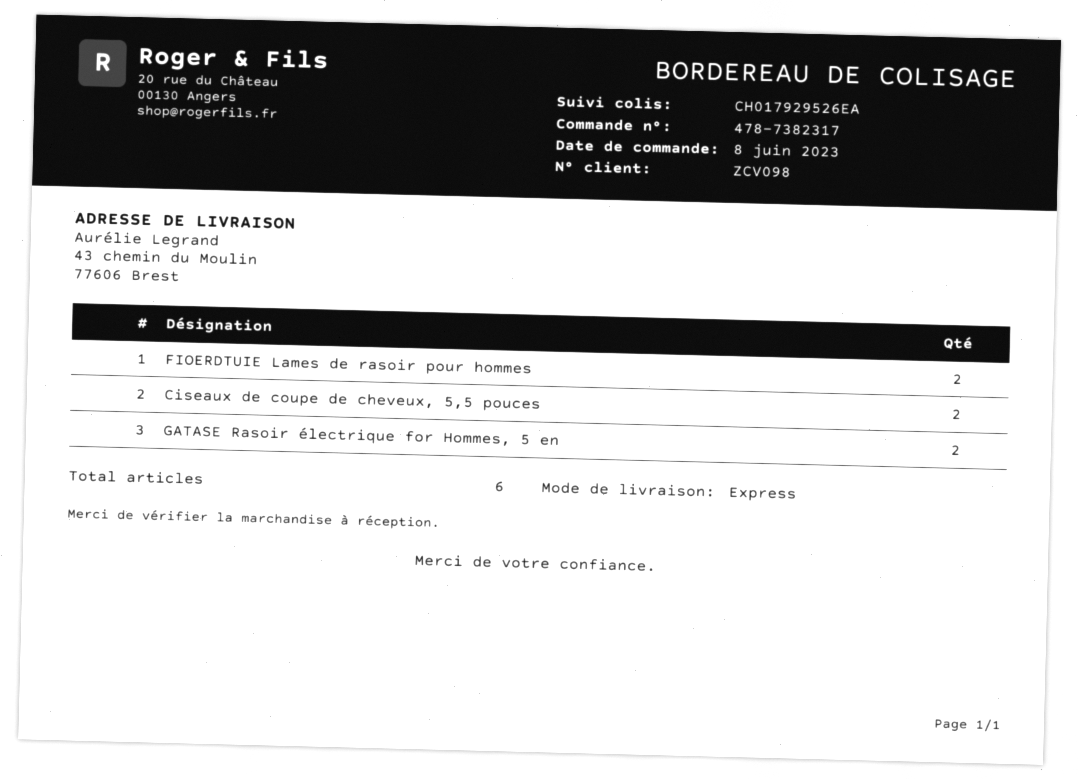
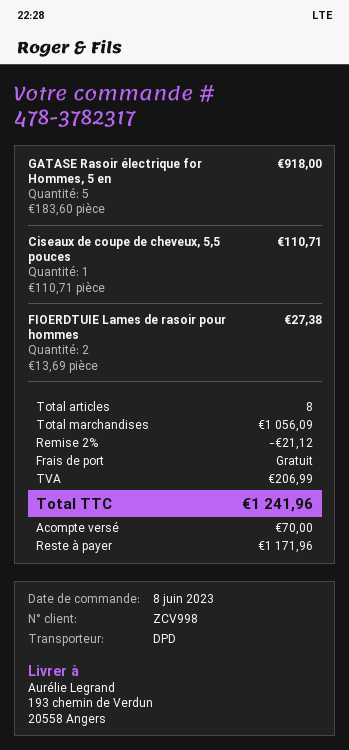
order number: 478-7382317 -> 478-3782317
customer number: ZCV098 -> ZCV998
shipping method: express -> DPD
ship to: 43 chemin du Moulin, 77606 Brest -> 193 chemin de Verdun, 20558 Angers
Ciseaux de coupe de cheveux, 5,5 pouces: 2 -> 1
GATASE Rasoir électrique for Hommes, 5 en: 2 -> 5
total quantity: 6 -> 8

